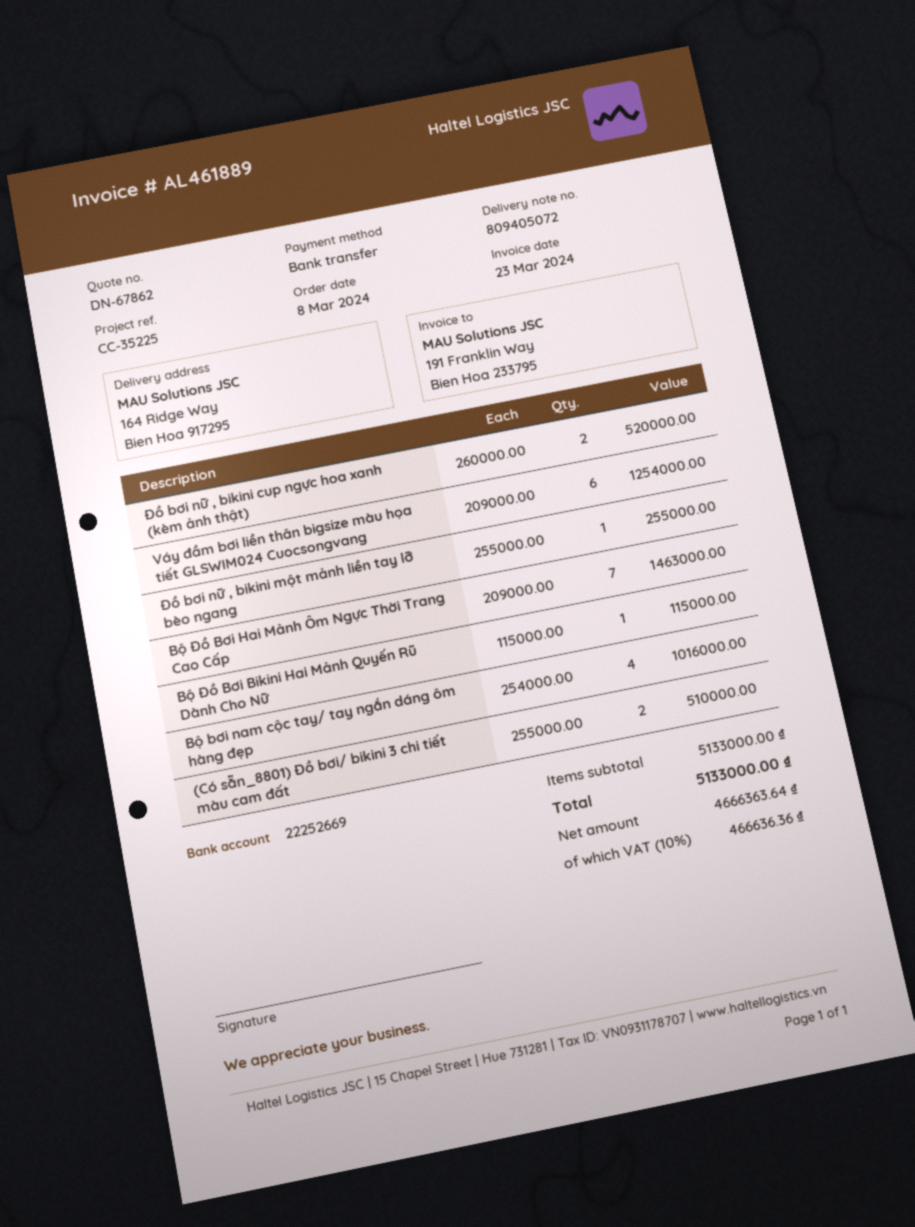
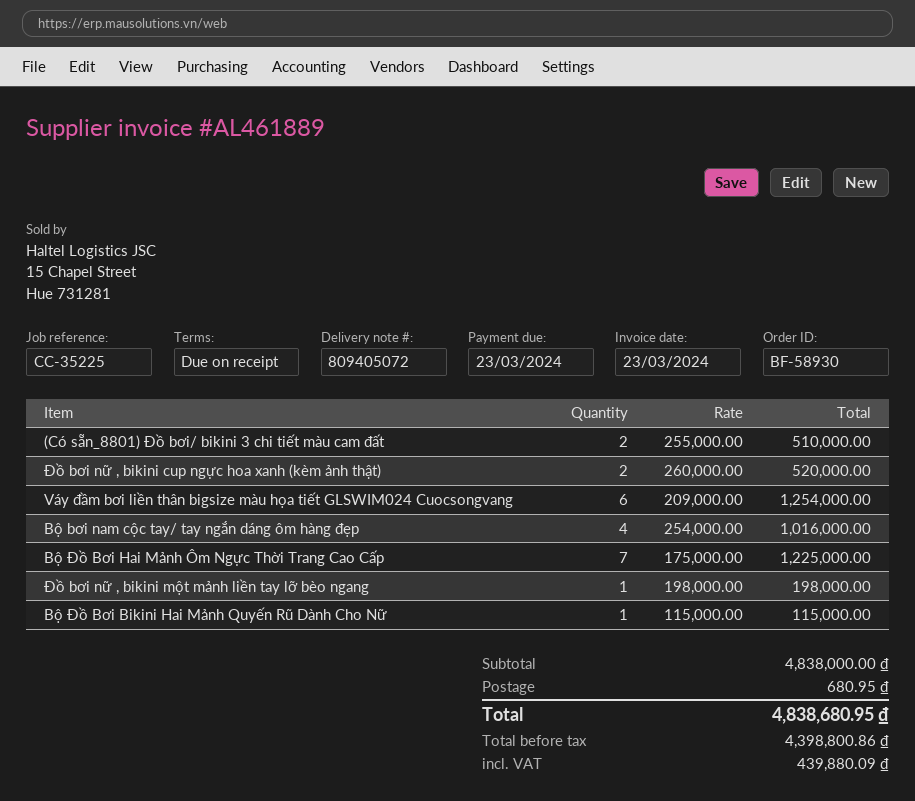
Đồ bơi nữ , bikini một mảnh liền tay lỡ bèo ngang: 1 x 255000.00 = 255000.00 -> 1 x 198000.00 = 198000.00
Bộ Đồ Bơi Hai Mảnh Ôm Ngực Thời Trang Cao Cấp: 7 x 209000.00 = 1463000.00 -> 7 x 175000.00 = 1225000.00
subtotal: 5133000.00 -> 4838000.00
shipping: none -> 680.95
net: 4666363.64 -> 4398800.86
tax: 466636.36 -> 439880.09
total: 5133000.00 -> 4838680.95

